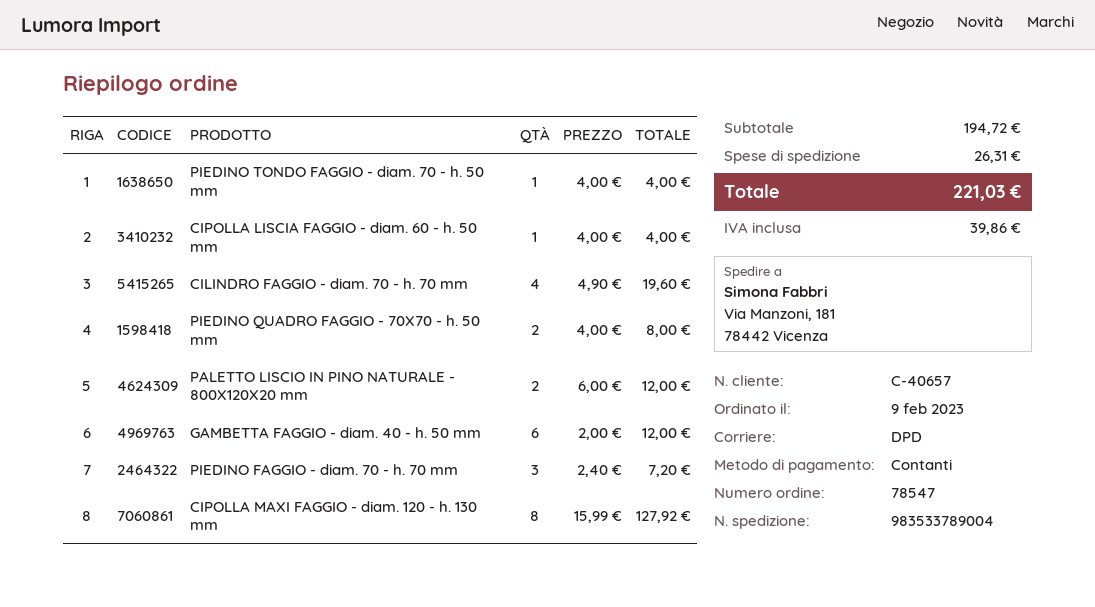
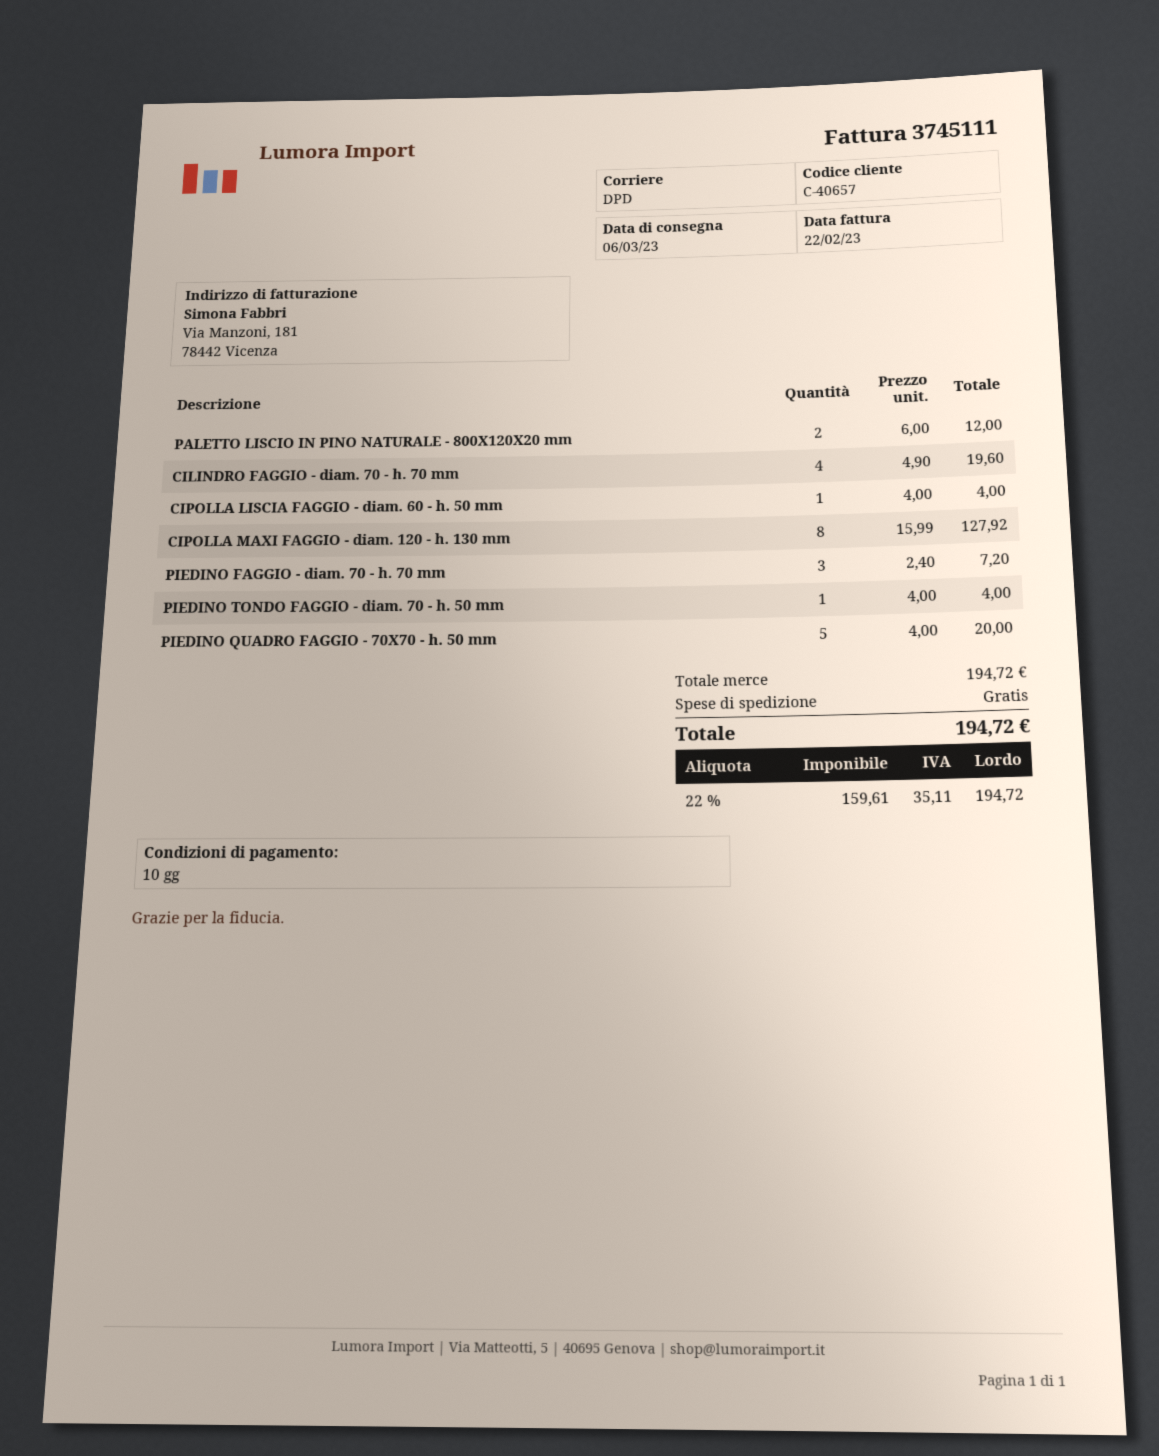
PIEDINO QUADRO FAGGIO - 70X70 - h. 50 mm: 2 x 4.00 = 8.00 -> 5 x 4.00 = 20.00
GAMBETTA FAGGIO - diam. 40 - h. 50 mm: 6 x 2.00 = 12.00 -> none
shipping: 26.31 -> 0.00
tax: 39.86 -> 35.11
total: 221.03 -> 194.72

